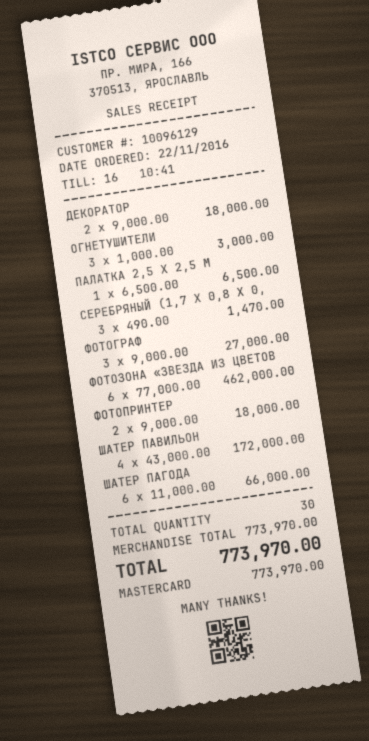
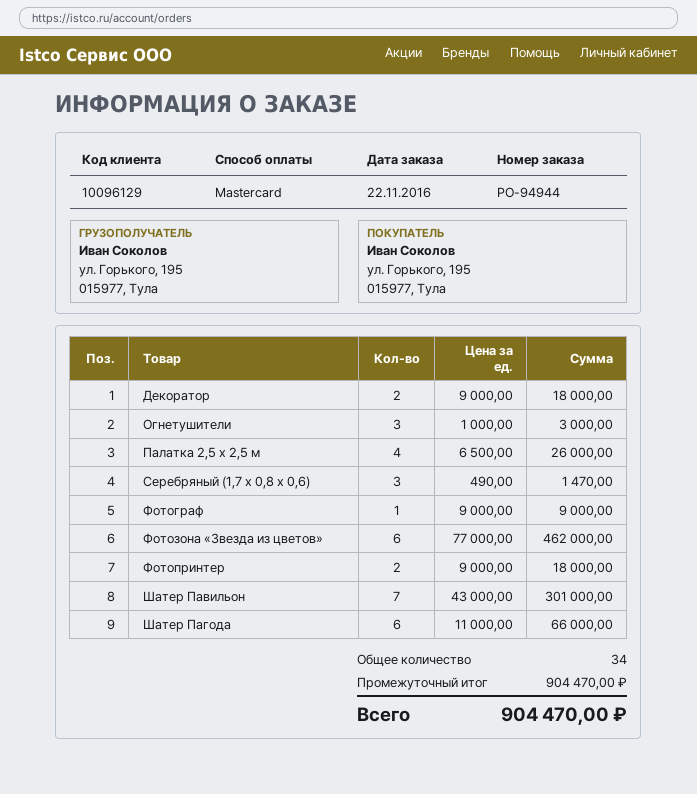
ПАЛАТКА 2,5 Х 2,5 М: 1 x 6500.00 = 6500.00 -> 4 x 6500.00 = 26000.00
ФОТОГРАФ: 3 x 9000.00 = 27000.00 -> 1 x 9000.00 = 9000.00
ШАТЕР ПАВИЛЬОН: 4 x 43000.00 = 172000.00 -> 7 x 43000.00 = 301000.00
total quantity: 30 -> 34
subtotal: 773970.00 -> 904470.00
total: 773970.00 -> 904470.00

